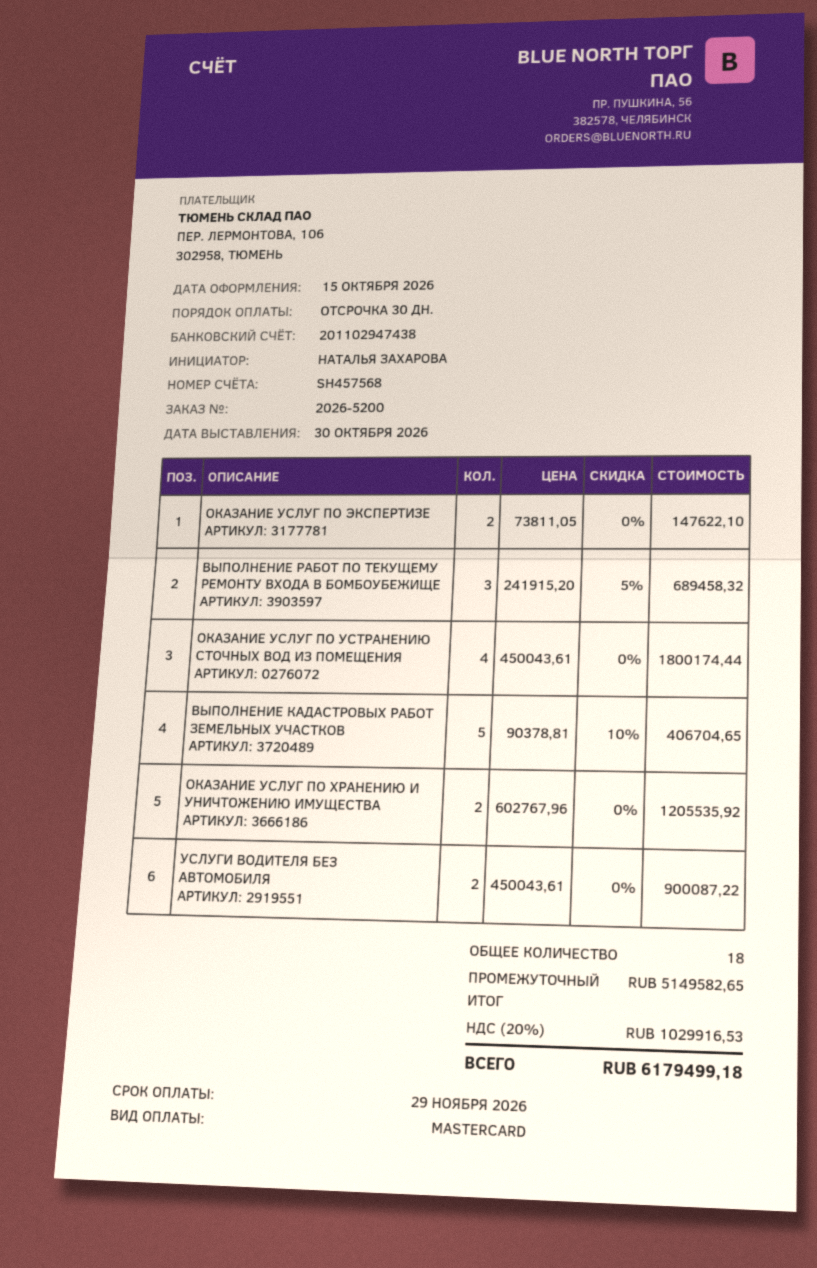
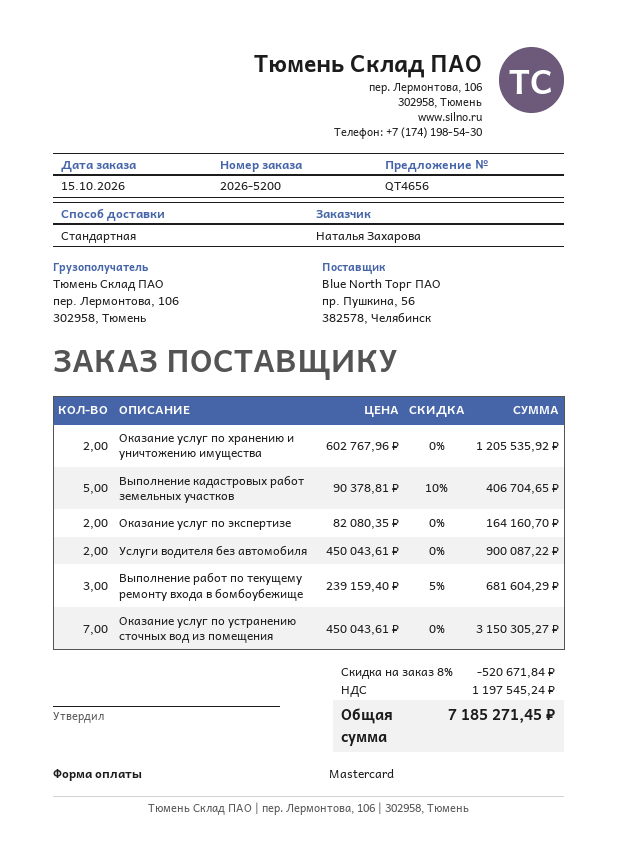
ОКАЗАНИЕ УСЛУГ ПО ЭКСПЕРТИЗЕ: 2 x 73811.05 = 147622.10 -> 2 x 82080.35 = 164160.70
ВЫПОЛНЕНИЕ РАБОТ ПО ТЕКУЩЕМУ РЕМОНТУ ВХОДА В БОМБОУБЕЖИЩЕ: 3 x 241915.20 - 5% = 689458.32 -> 3 x 239159.40 - 5% = 681604.29
ОКАЗАНИЕ УСЛУГ ПО УСТРАНЕНИЮ СТОЧНЫХ ВОД ИЗ ПОМЕЩЕНИЯ: 4 x 450043.61 = 1800174.44 -> 7 x 450043.61 = 3150305.27
discount: none -> 8% = 520671.84
tax: 1029916.53 -> 1197545.24
total: 6179499.18 -> 7185271.45

